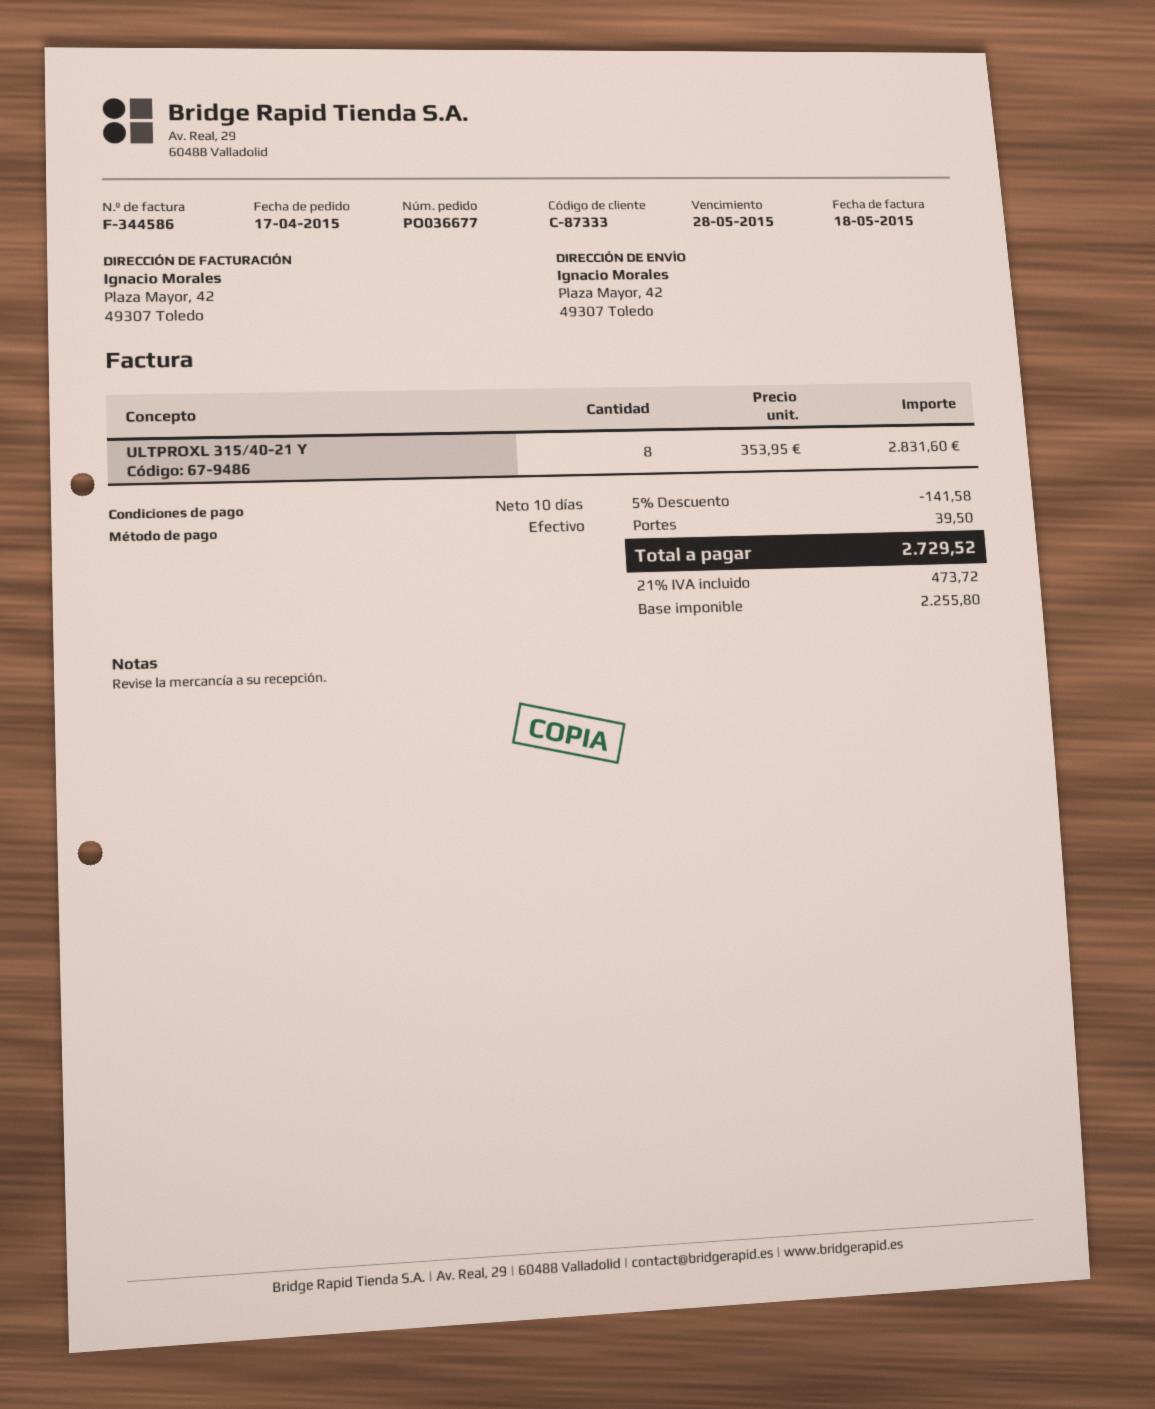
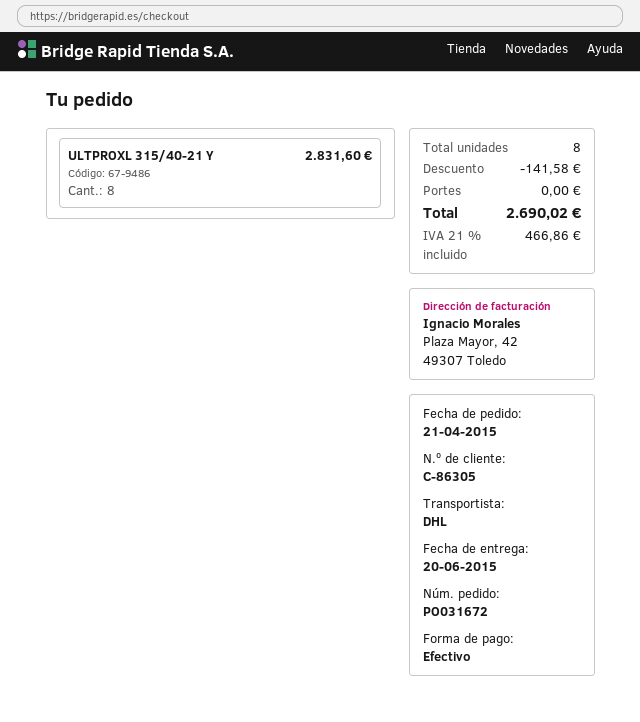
order number: PO036677 -> PO031672
order date: 2015-04-17 -> 2015-04-21
customer number: C-87333 -> C-86305
shipping: 39.50 -> 0.00
tax: 21% = 473.72 -> 21% = 466.86
total: 2729.52 -> 2690.02

